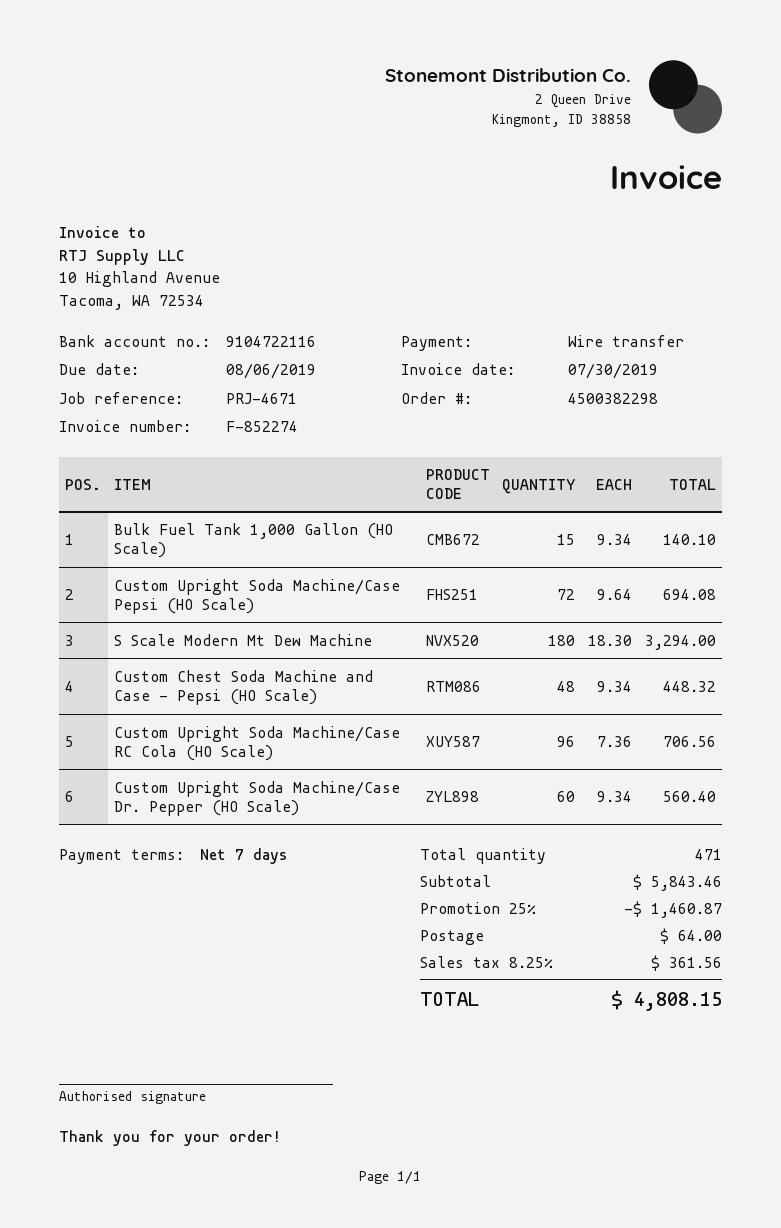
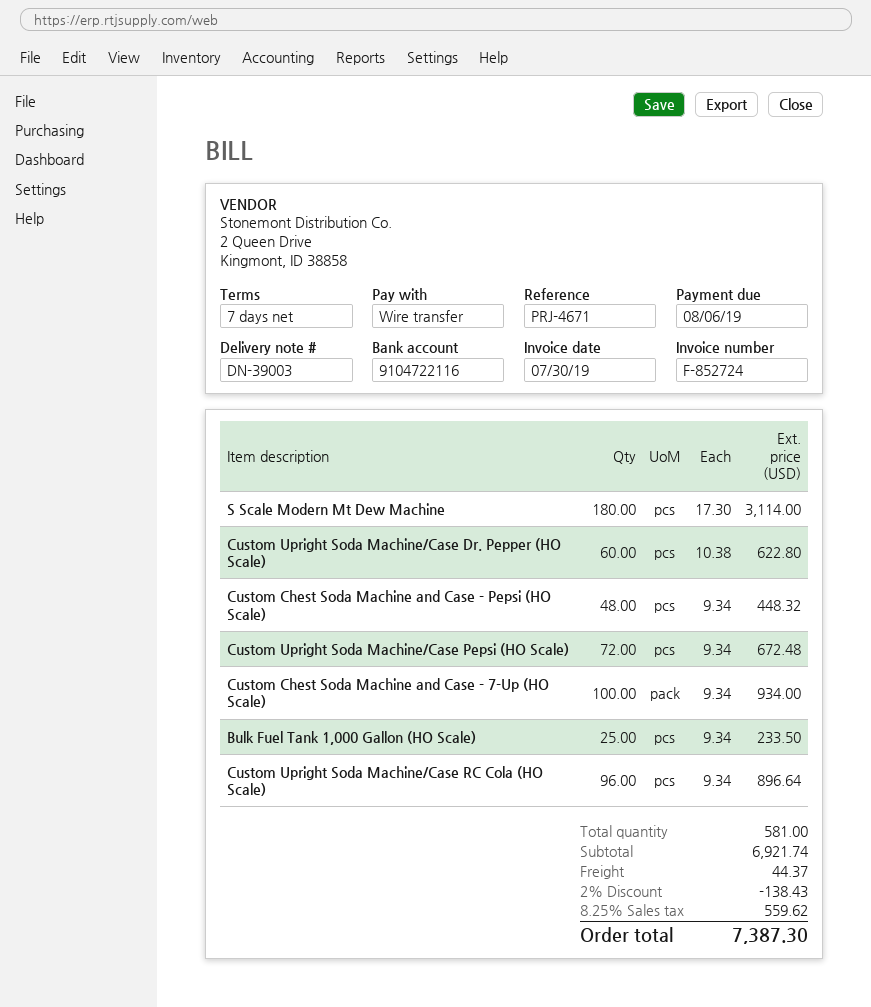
invoice number: F-852274 -> F-852724
Bulk Fuel Tank 1,000 Gallon (HO Scale): 15 x 9.34 = 140.10 -> 25 x 9.34 = 233.50
Custom Upright Soda Machine/Case Pepsi (HO Scale): 72 x 9.64 = 694.08 -> 72 x 9.34 = 672.48
S Scale Modern Mt Dew Machine: 180 x 18.30 = 3294.00 -> 180 x 17.30 = 3114.00
Custom Upright Soda Machine/Case RC Cola (HO Scale): 96 x 7.36 = 706.56 -> 96 x 9.34 = 896.64
Custom Upright Soda Machine/Case Dr. Pepper (HO Scale): 60 x 9.34 = 560.40 -> 60 x 10.38 = 622.80
Custom Chest Soda Machine and Case - 7-Up (HO Scale): none -> 100 x 9.34 = 934.00
total quantity: 471 -> 581
subtotal: 5843.46 -> 6921.74
discount: 25% = 1460.87 -> 2% = 138.43
shipping: 64.00 -> 44.37
tax: 8.25% = 361.56 -> 8.25% = 559.62
total: 4808.15 -> 7387.30

